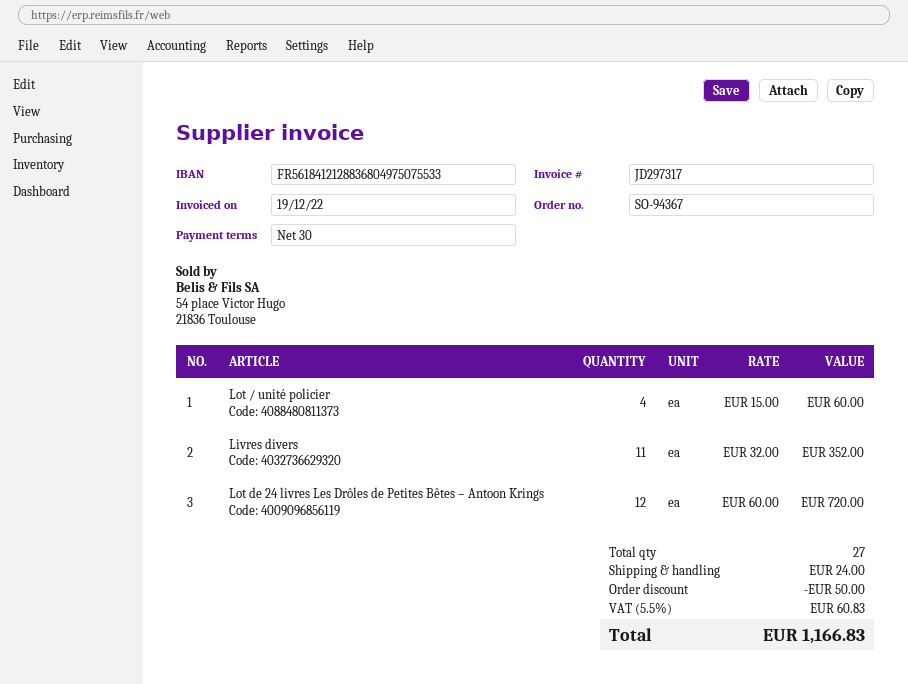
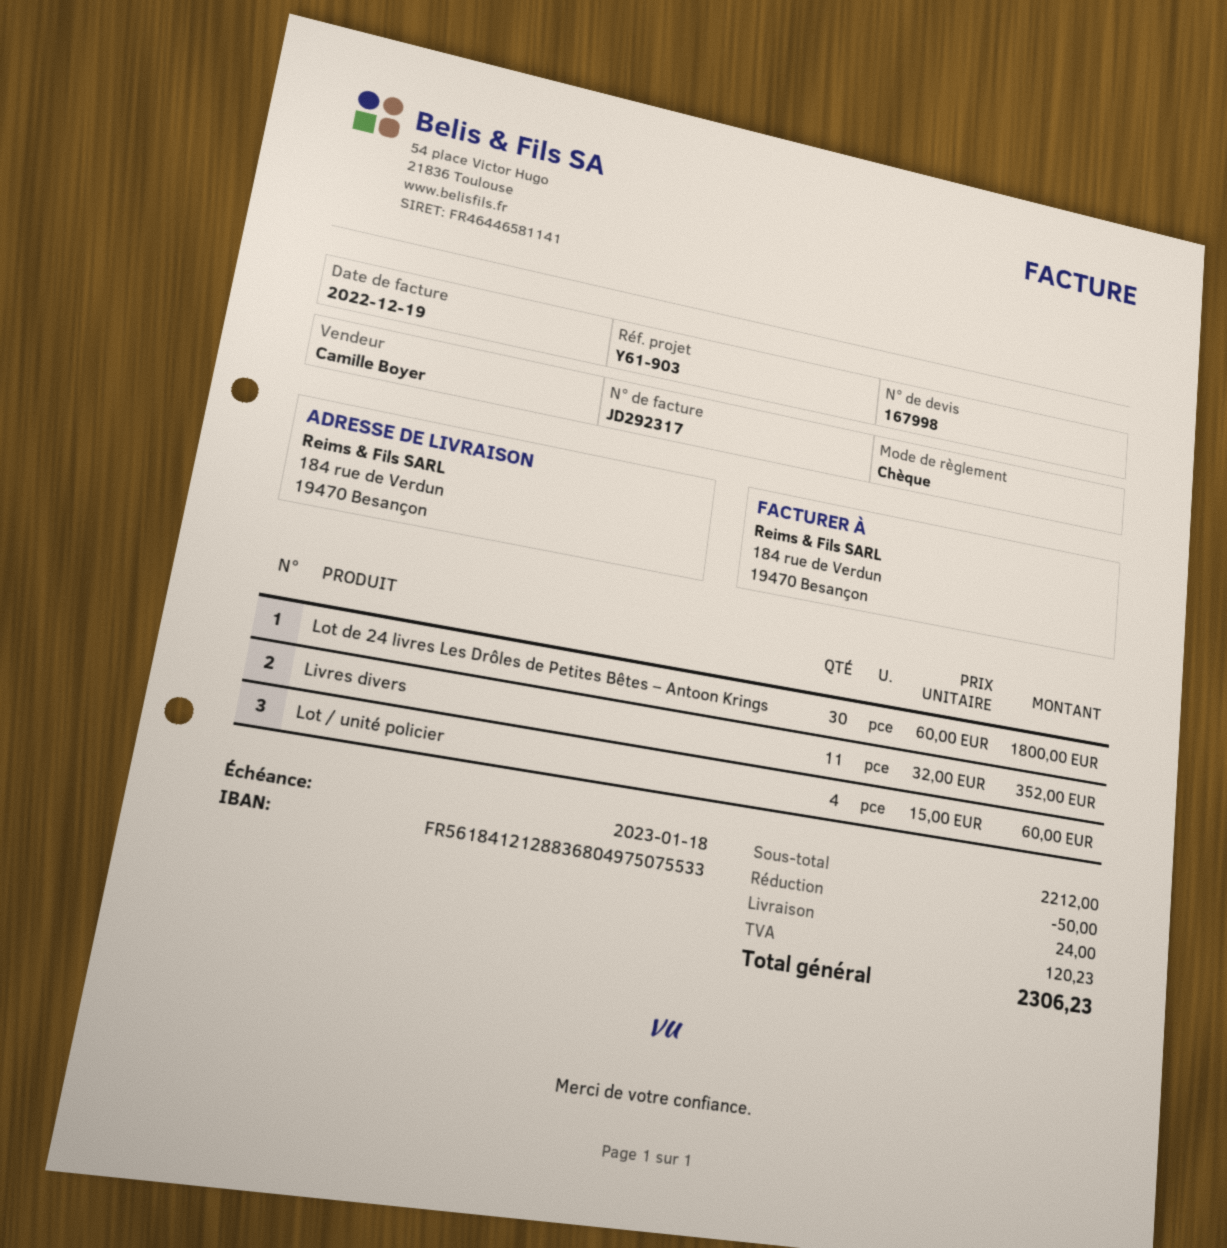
invoice number: JD297317 -> JD292317
Lot de 24 livres Les Drôles de Petites Bêtes – Antoon Krings: 12 x 60.00 = 720.00 -> 30 x 60.00 = 1800.00
tax: 60.83 -> 120.23
total: 1166.83 -> 2306.23

